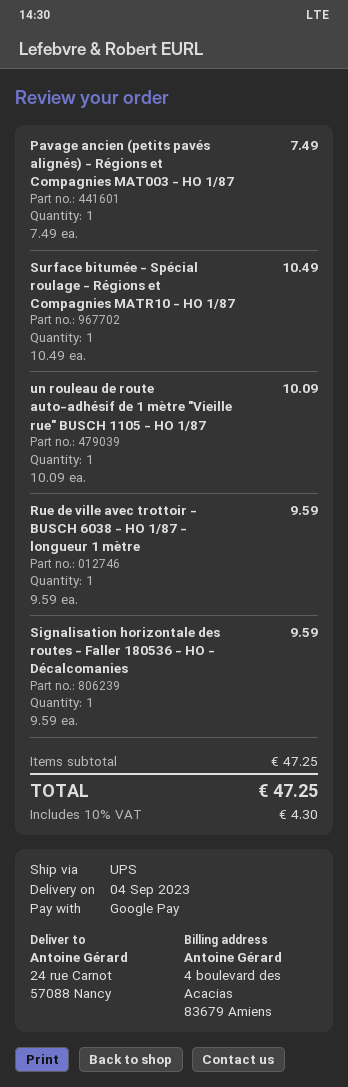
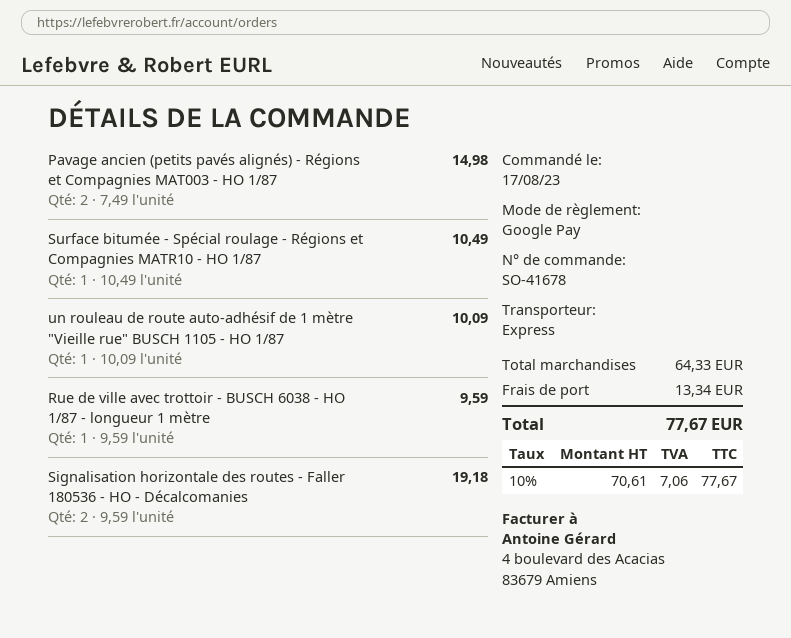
shipping method: UPS -> express
Pavage ancien (petits pavés alignés) - Régions et Compagnies MAT003 - HO 1/87: 1 x 7.49 = 7.49 -> 2 x 7.49 = 14.98
Signalisation horizontale des routes - Faller 180536 - HO - Décalcomanies: 1 x 9.59 = 9.59 -> 2 x 9.59 = 19.18
subtotal: 47.25 -> 64.33
shipping: none -> 13.34
tax: 10% = 4.30 -> 10% = 7.06
total: 47.25 -> 77.67

